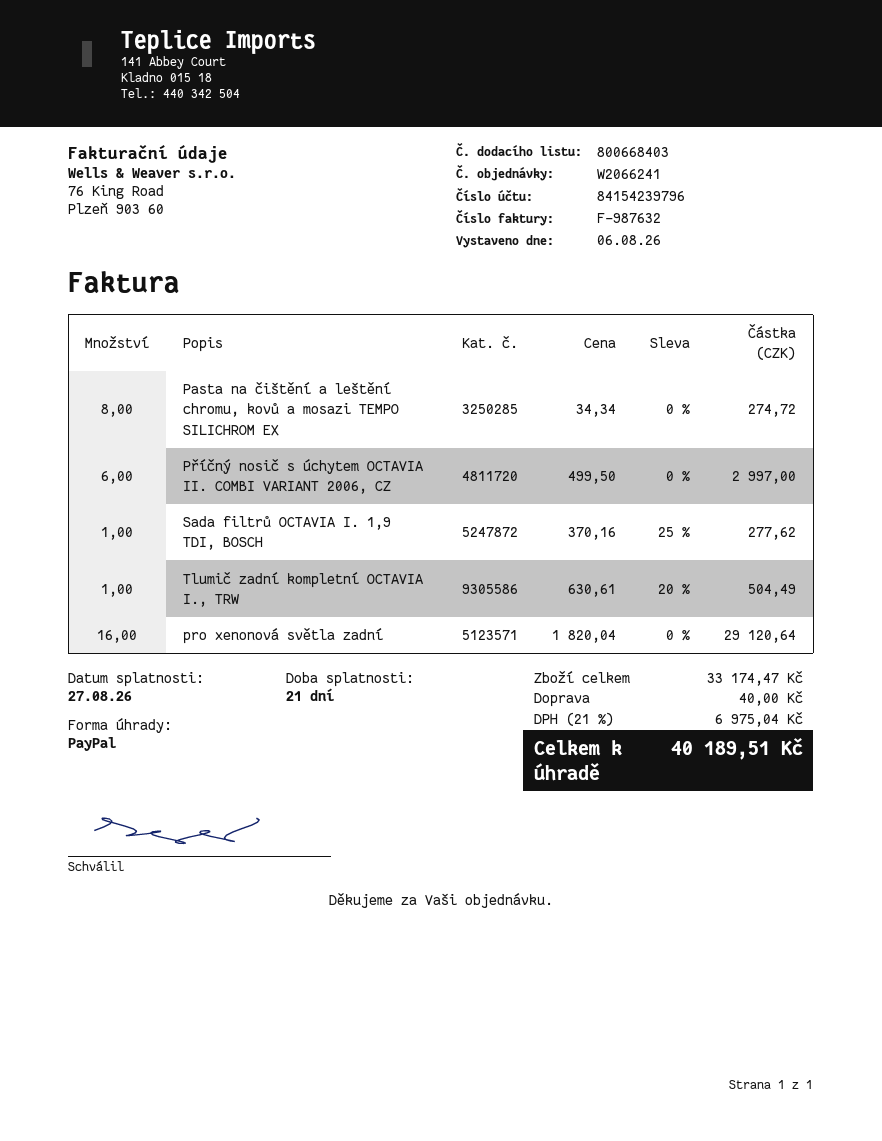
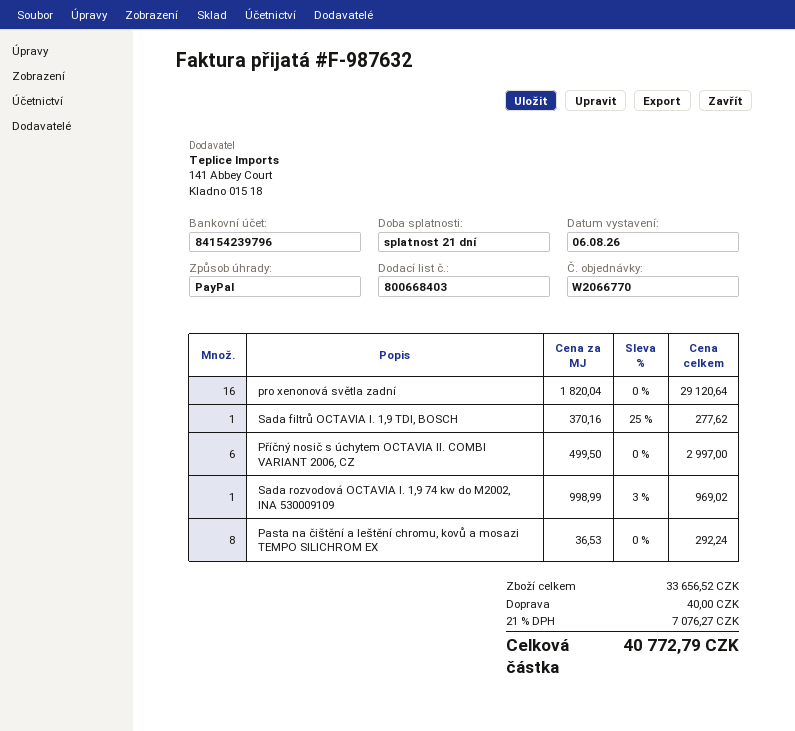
order number: W2066241 -> W2066770
Pasta na čištění a leštění chromu, kovů a mosazi TEMPO SILICHROM EX: 8 x 34.34 = 274.72 -> 8 x 36.53 = 292.24
Tlumič zadní kompletní OCTAVIA I., TRW: 1 x 630.61 - 20% = 504.49 -> none
Sada rozvodová OCTAVIA I. 1,9 74 kw do M2002, INA 530009109: none -> 1 x 998.99 - 3% = 969.02
subtotal: 33174.47 -> 33656.52
tax: 21% = 6975.04 -> 21% = 7076.27
total: 40189.51 -> 40772.79

